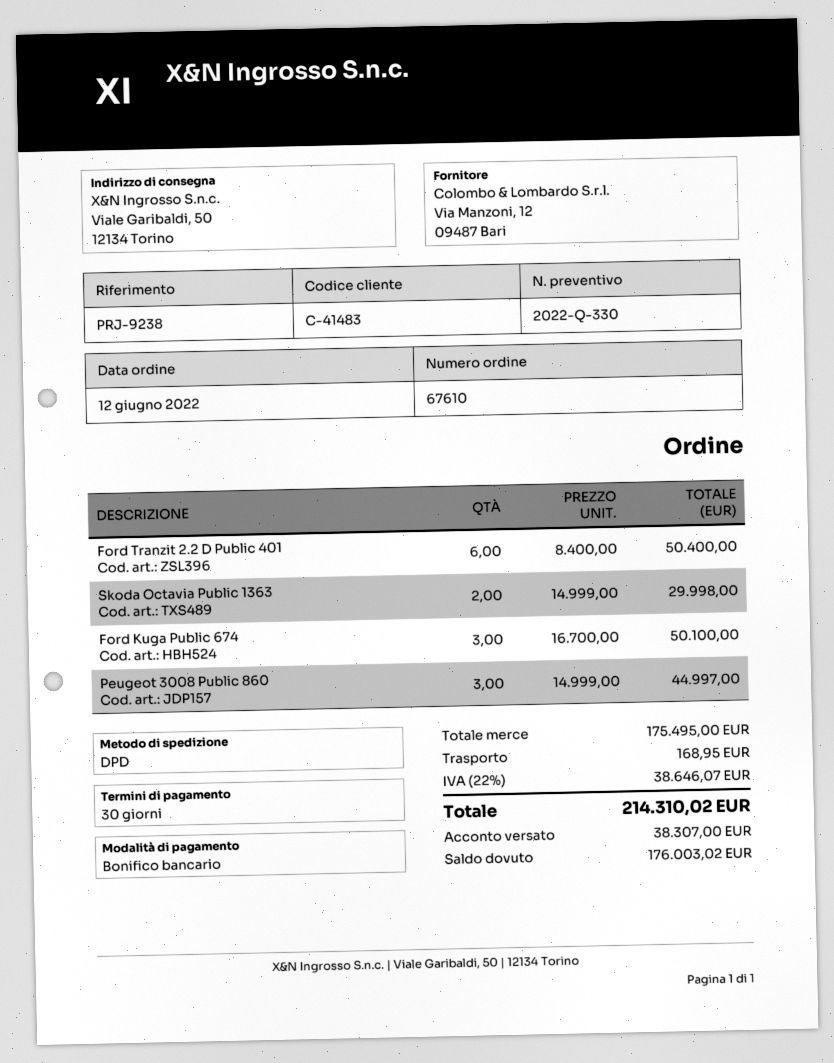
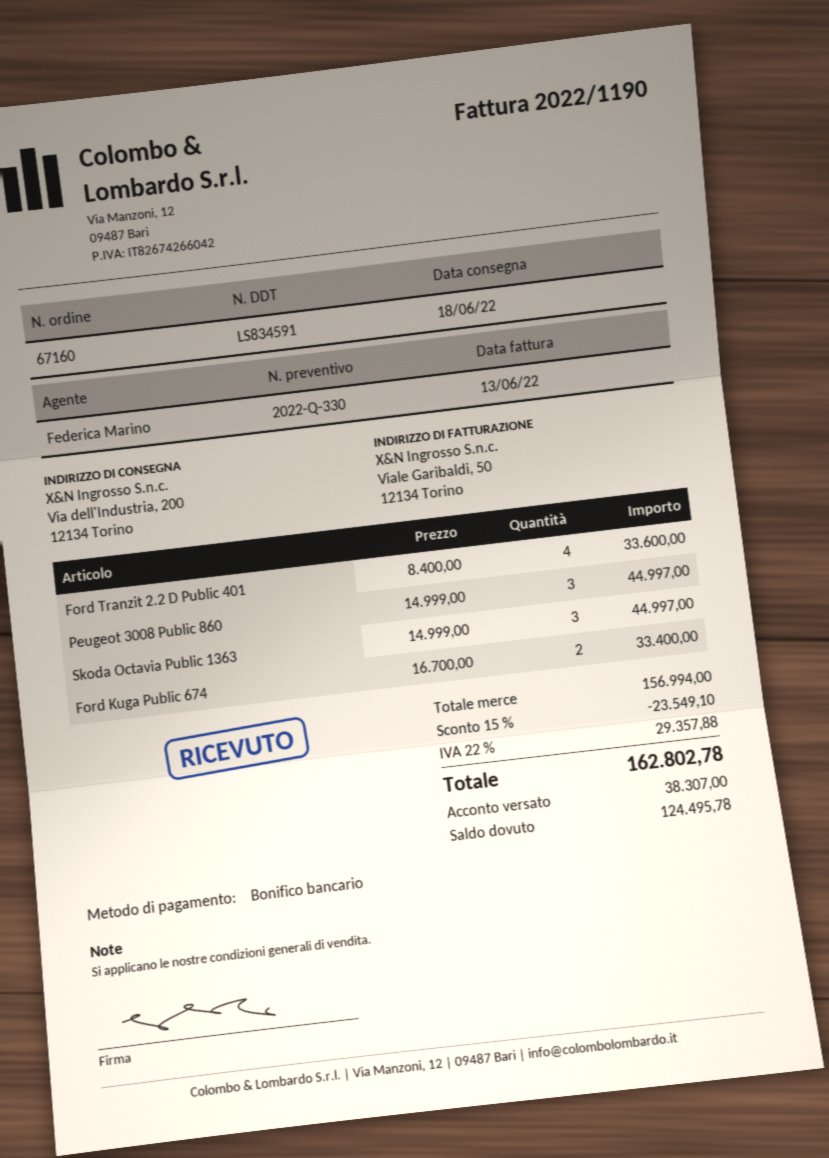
order number: 67610 -> 67160
ship to: Viale Garibaldi, 50, 12134 Torino -> Via dell'Industria, 200, 12134 Torino
Ford Tranzit 2.2 D Public 401: 6 x 8400.00 = 50400.00 -> 4 x 8400.00 = 33600.00
Skoda Octavia Public 1363: 2 x 14999.00 = 29998.00 -> 3 x 14999.00 = 44997.00
Ford Kuga Public 674: 3 x 16700.00 = 50100.00 -> 2 x 16700.00 = 33400.00
subtotal: 175495.00 -> 156994.00
discount: none -> 15% = 23549.10
shipping: 168.95 -> none
tax: 22% = 38646.07 -> 22% = 29357.88
total: 214310.02 -> 162802.78
balance: 176003.02 -> 124495.78

